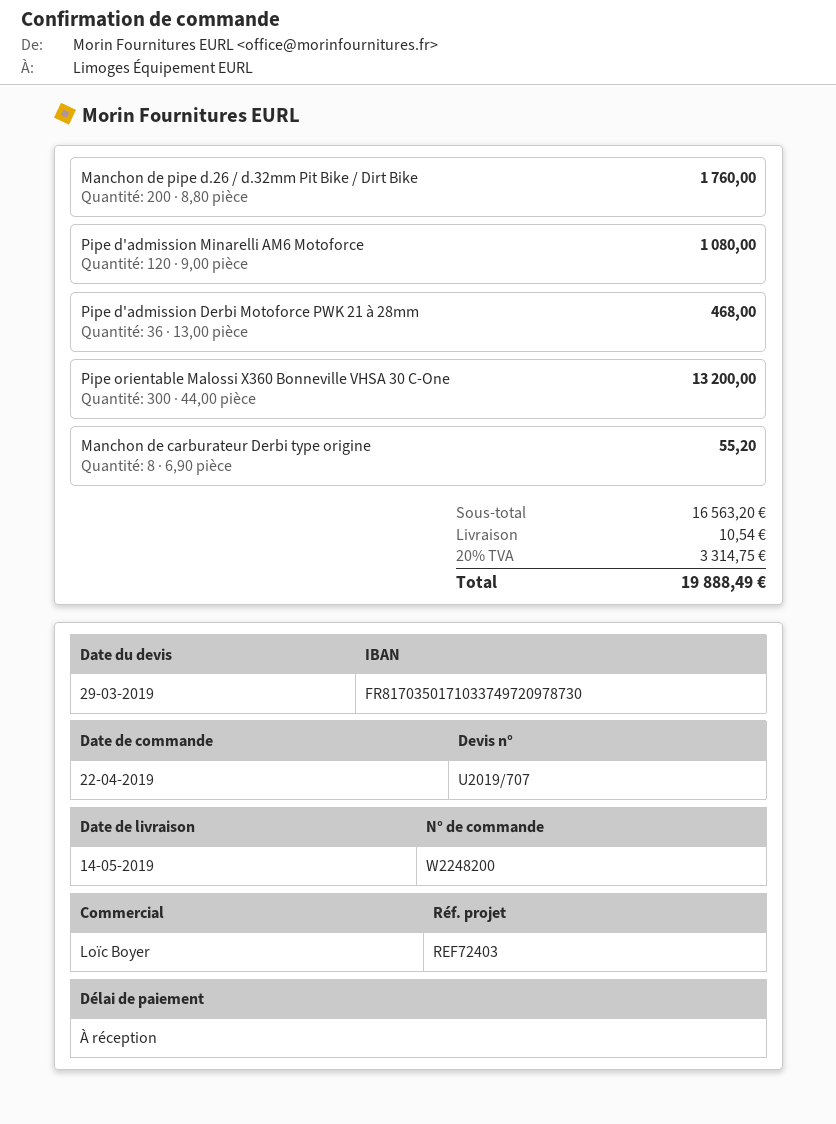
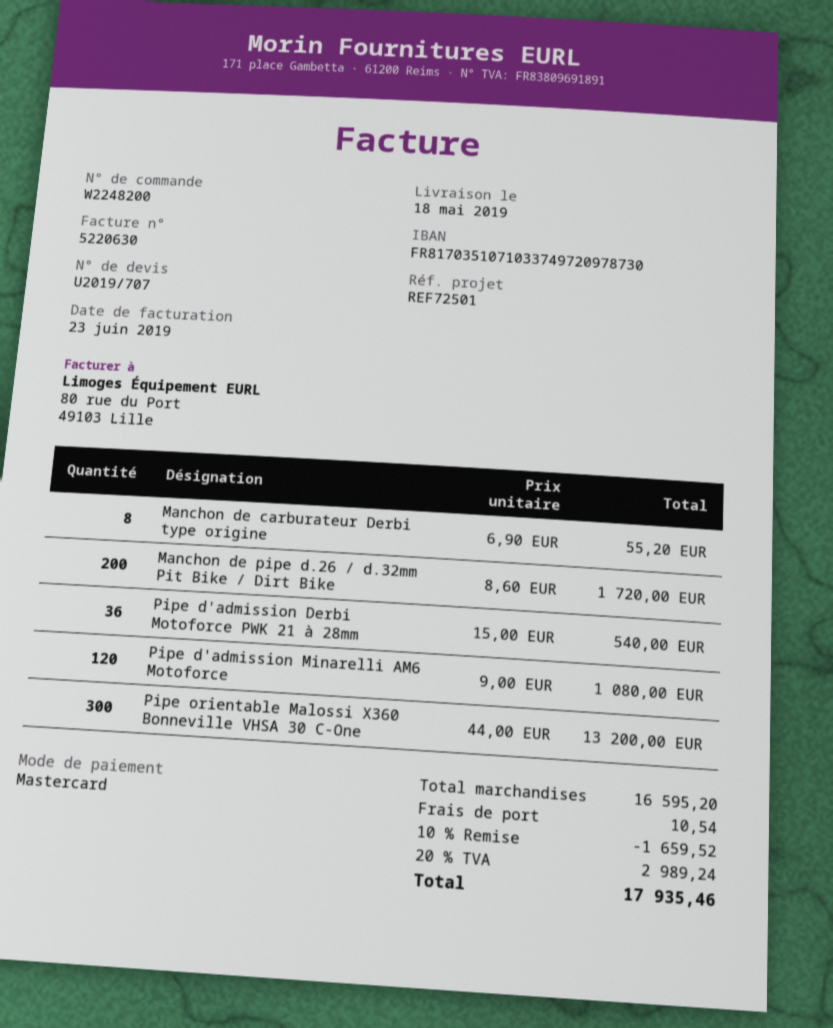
delivery date: 2019-05-14 -> 2019-05-18
reference: REF72403 -> REF72501
bank account: FR8170350171033749720978730 -> FR8170351071033749720978730
Manchon de pipe d.26 / d.32mm Pit Bike / Dirt Bike: 200 x 8.80 = 1760.00 -> 200 x 8.60 = 1720.00
Pipe d'admission Derbi Motoforce PWK 21 à 28mm: 36 x 13.00 = 468.00 -> 36 x 15.00 = 540.00
subtotal: 16563.20 -> 16595.20
discount: none -> 10% = 1659.52
tax: 20% = 3314.75 -> 20% = 2989.24
total: 19888.49 -> 17935.46

